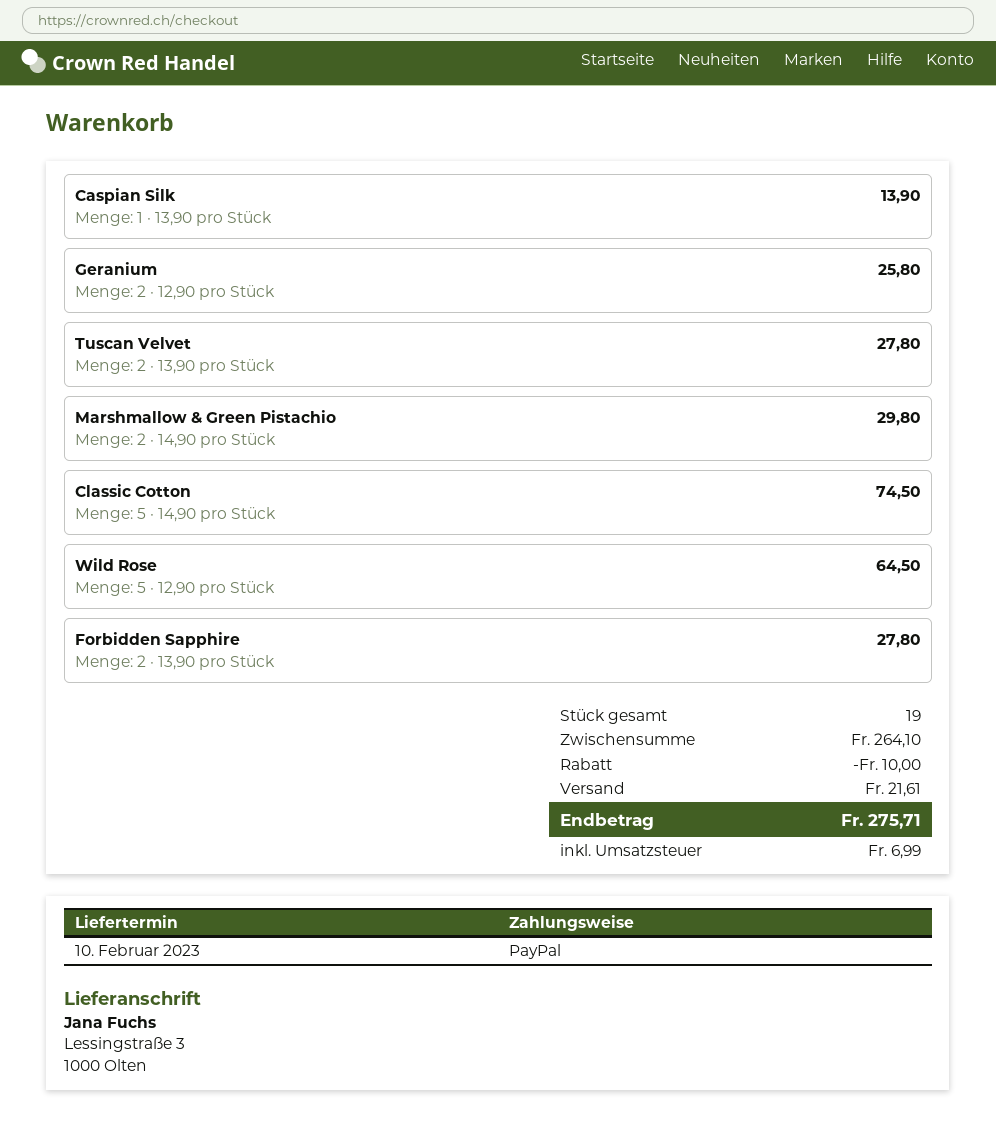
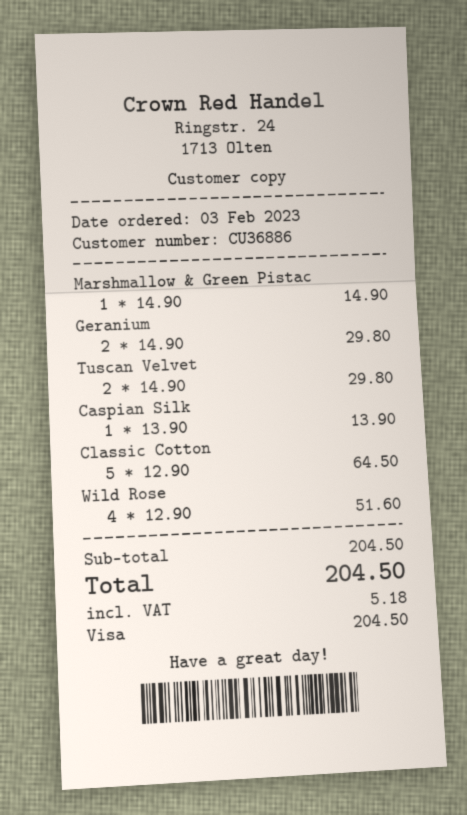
payment method: PayPal -> Visa
Geranium: 2 x 12.90 = 25.80 -> 2 x 14.90 = 29.80
Tuscan Velvet: 2 x 13.90 = 27.80 -> 2 x 14.90 = 29.80
Marshmallow & Green Pistachio: 2 x 14.90 = 29.80 -> 1 x 14.90 = 14.90
Classic Cotton: 5 x 14.90 = 74.50 -> 5 x 12.90 = 64.50
Wild Rose: 5 x 12.90 = 64.50 -> 4 x 12.90 = 51.60
Forbidden Sapphire: 2 x 13.90 = 27.80 -> none
subtotal: 264.10 -> 204.50
discount: 10.00 -> none
shipping: 21.61 -> none
tax: 6.99 -> 5.18
total: 275.71 -> 204.50

